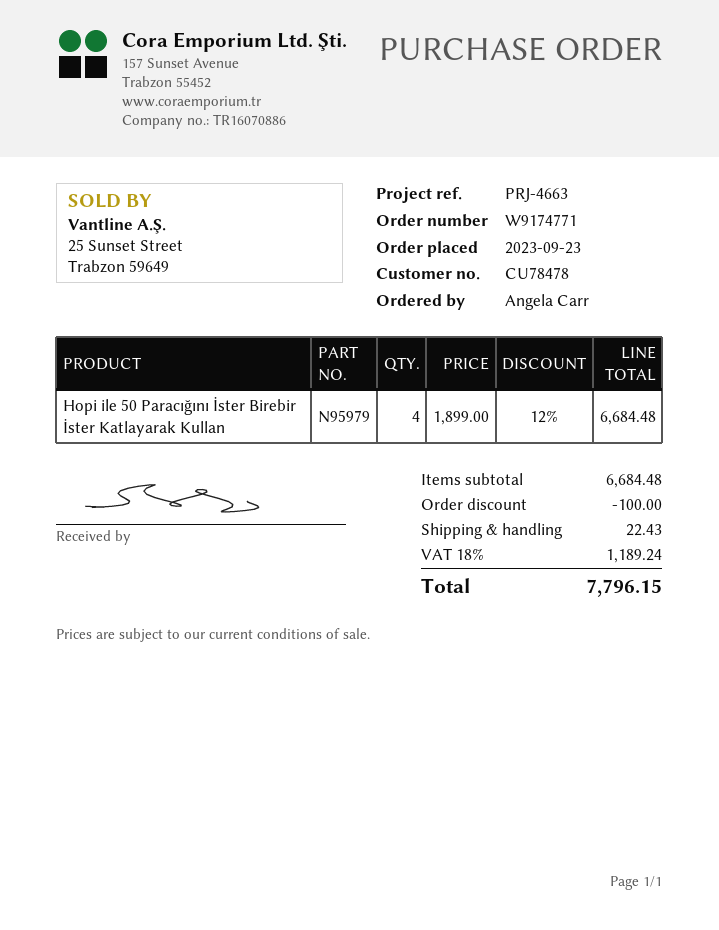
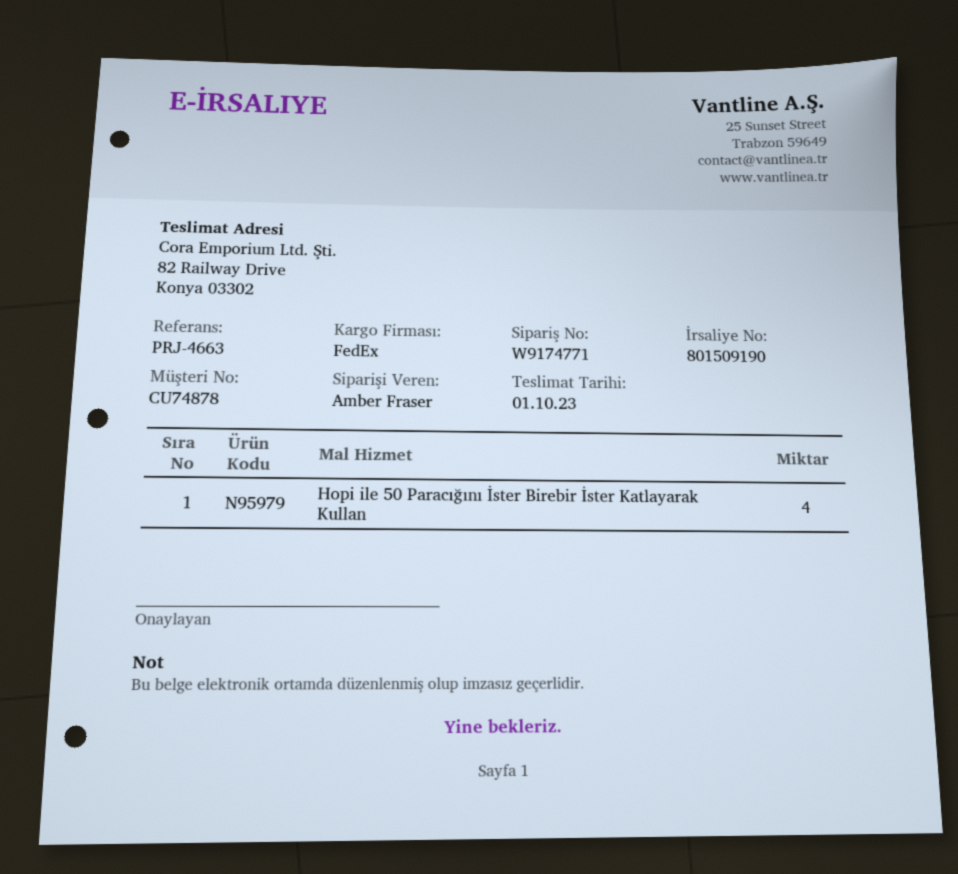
customer number: CU78478 -> CU74878
ordered by: Angela Carr -> Amber Fraser

